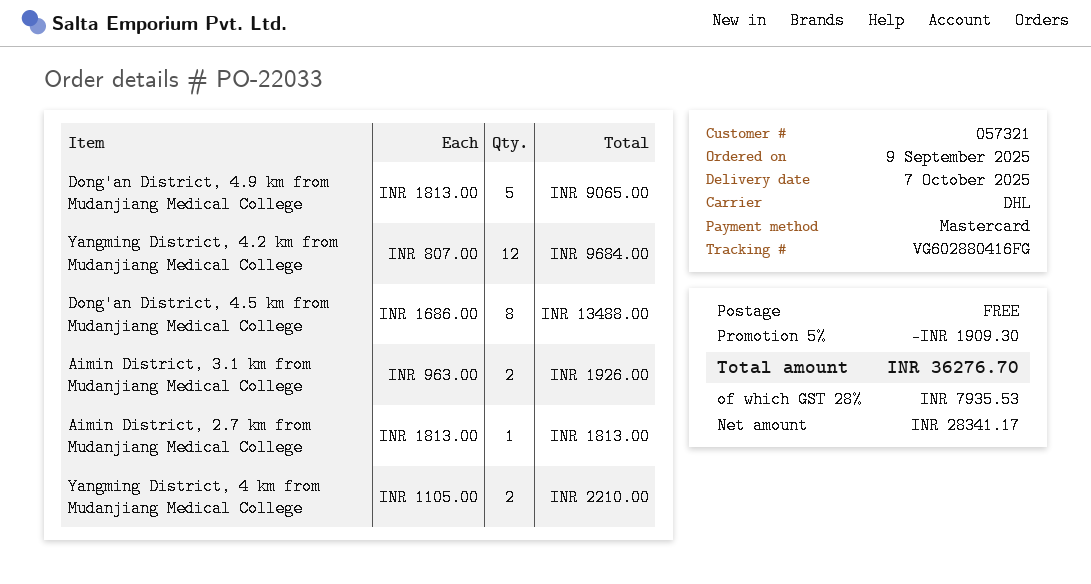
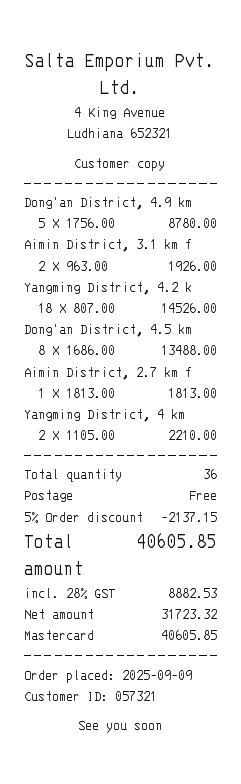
Dong'an District, 4.9 km from Mudanjiang Medical College: 5 x 1813.00 = 9065.00 -> 5 x 1756.00 = 8780.00
Yangming District, 4.2 km from Mudanjiang Medical College: 12 x 807.00 = 9684.00 -> 18 x 807.00 = 14526.00
discount: 5% = 1909.30 -> 5% = 2137.15
net: 28341.17 -> 31723.32
tax: 28% = 7935.53 -> 28% = 8882.53
total: 36276.70 -> 40605.85

